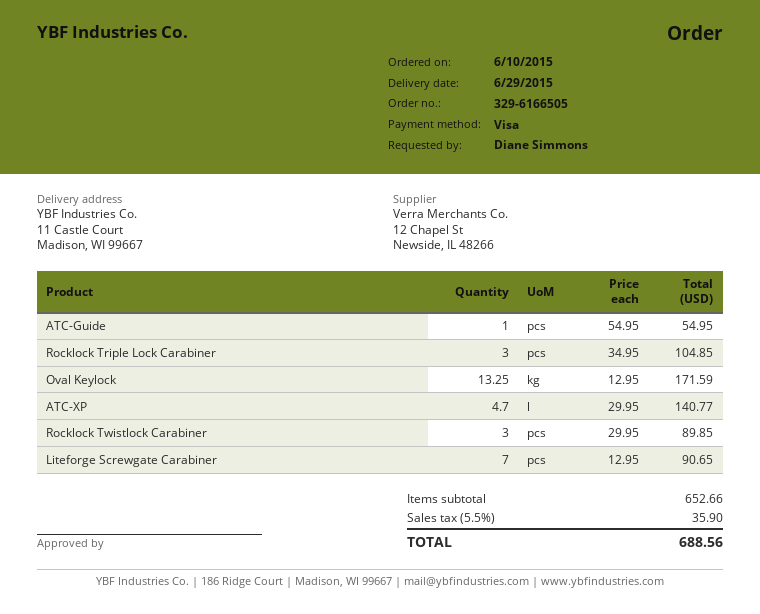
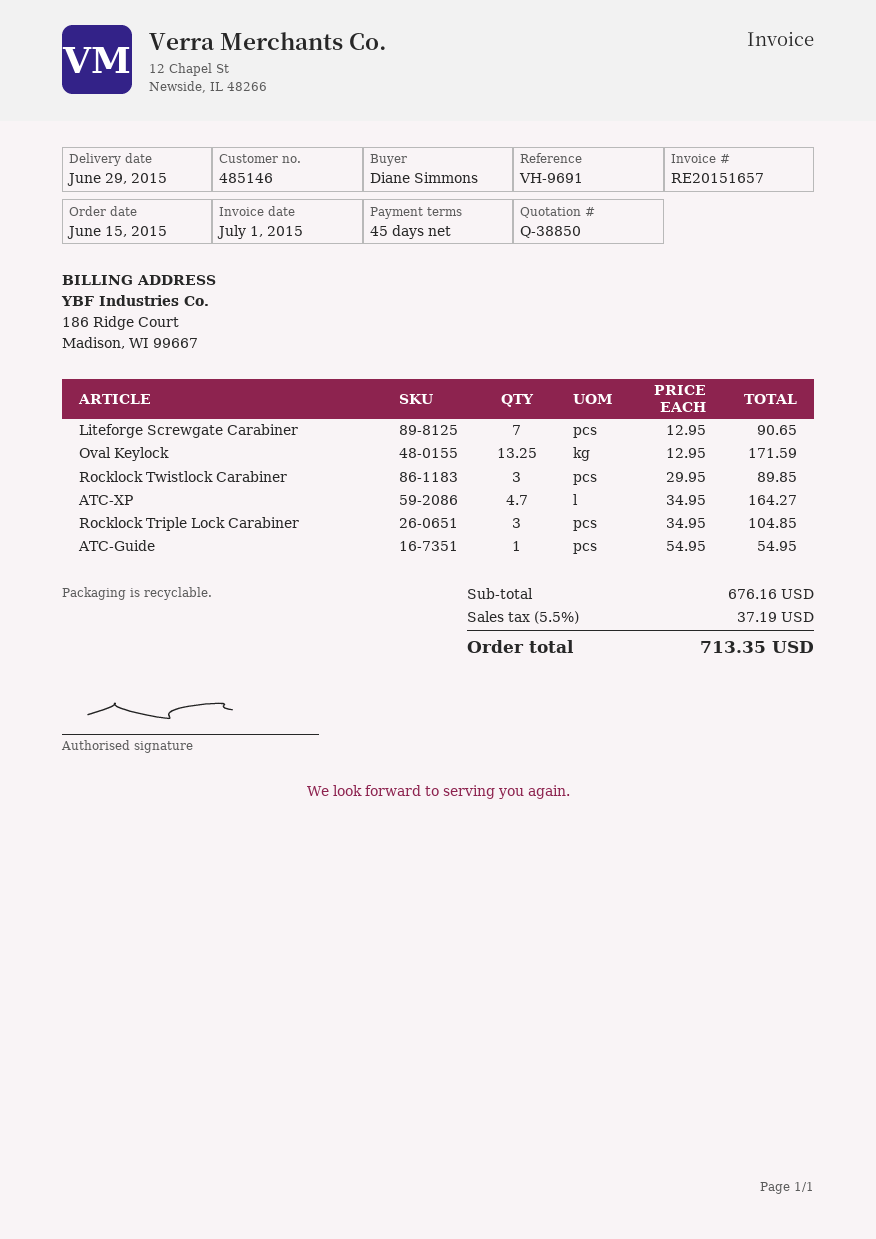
order date: 2015-06-10 -> 2015-06-15
ATC-XP: 4.7 x 29.95 = 140.77 -> 4.7 x 34.95 = 164.27
subtotal: 652.66 -> 676.16
tax: 5.5% = 35.90 -> 5.5% = 37.19
total: 688.56 -> 713.35

